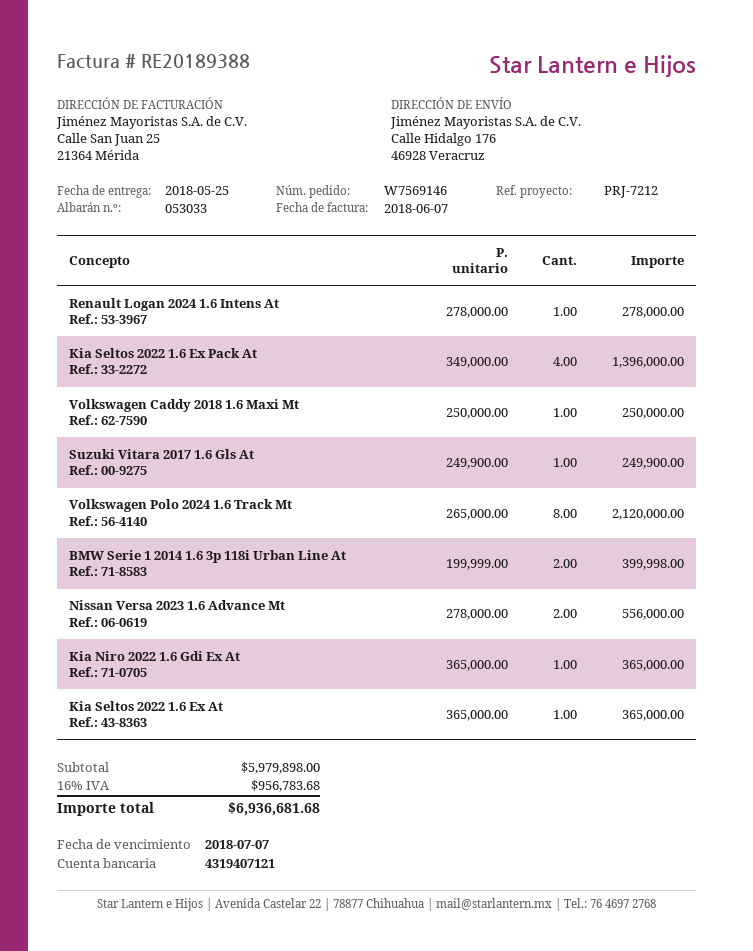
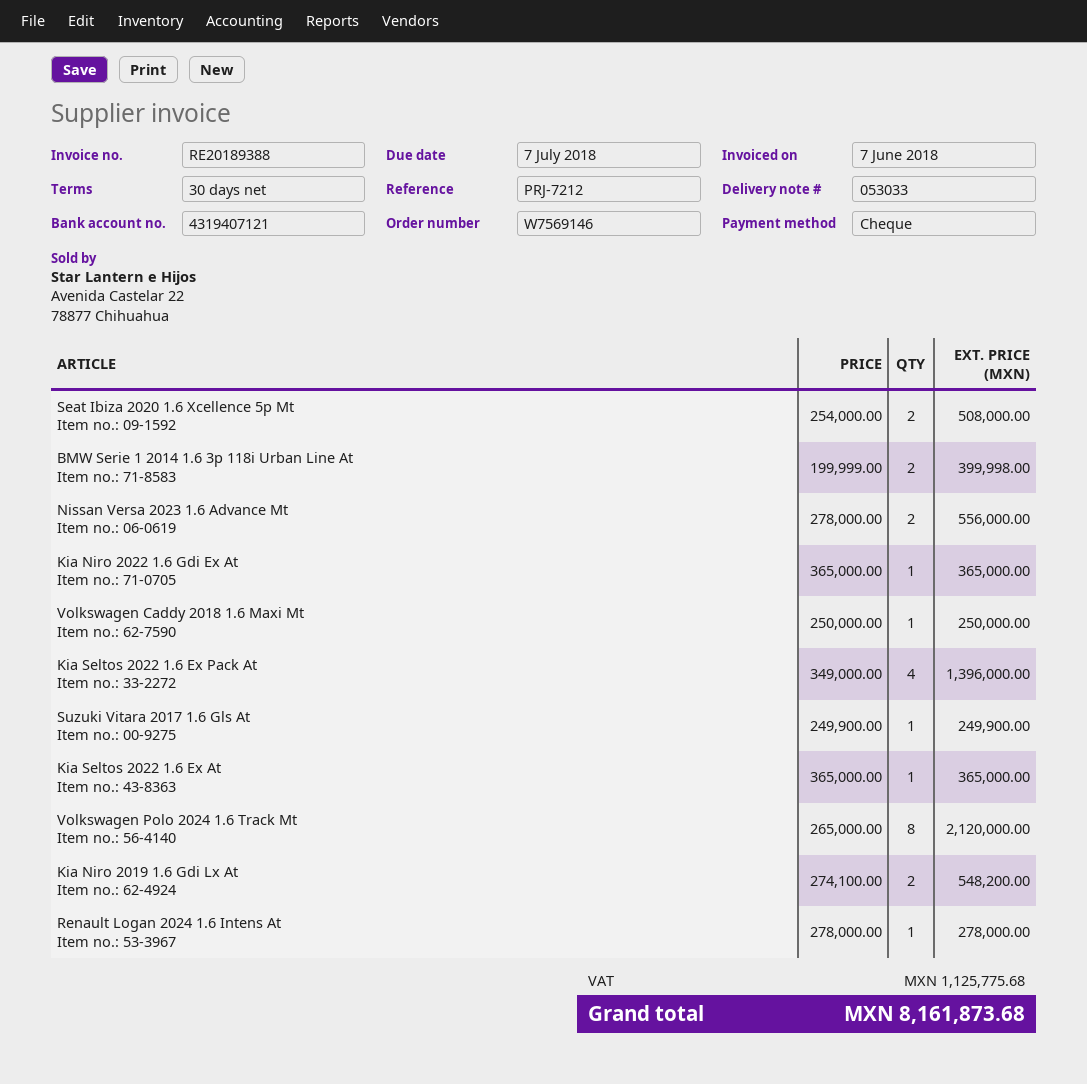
Seat Ibiza 2020 1.6 Xcellence 5p Mt: none -> 2 x 254000.00 = 508000.00
Kia Niro 2019 1.6 Gdi Lx At: none -> 2 x 274100.00 = 548200.00
tax: 956783.68 -> 1125775.68
total: 6936681.68 -> 8161873.68

